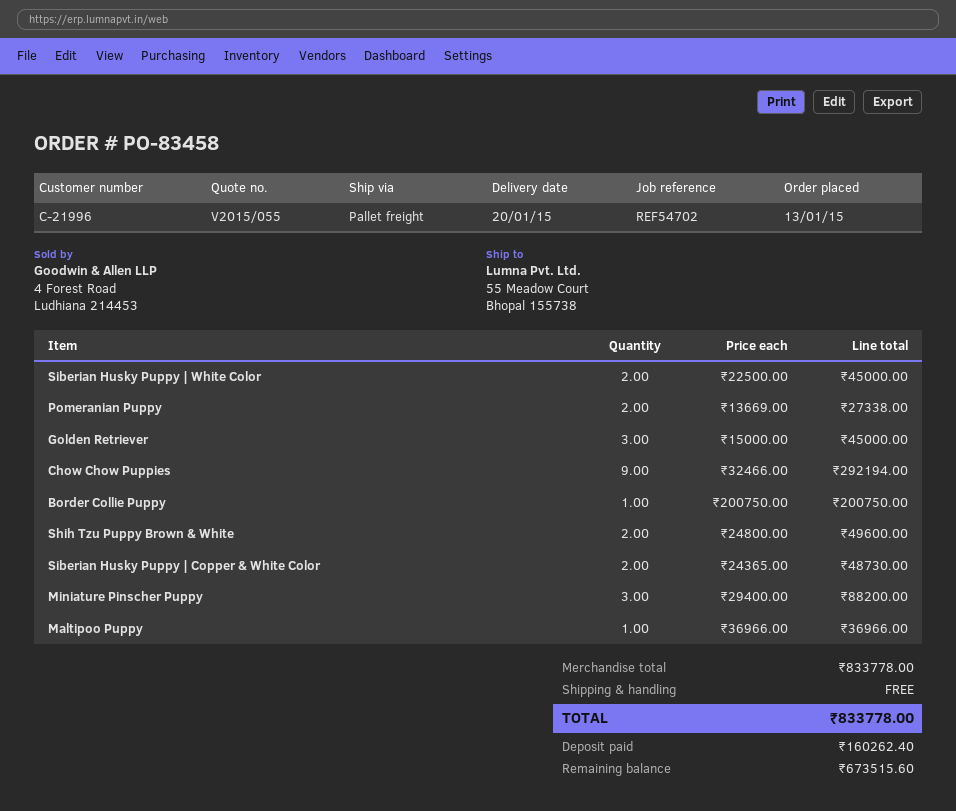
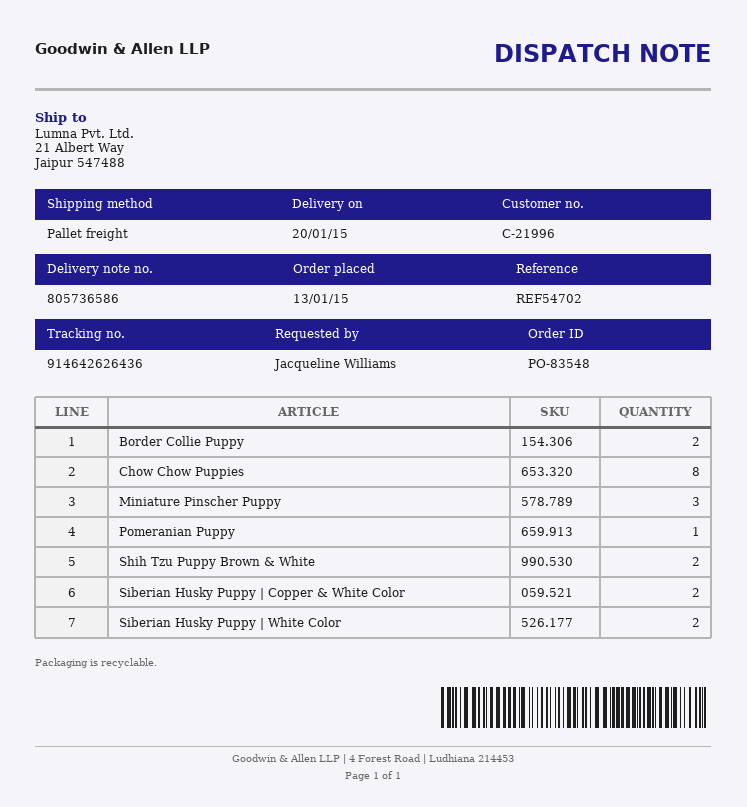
order number: PO-83458 -> PO-83548
ship to: 55 Meadow Court, Bhopal 155738 -> 21 Albert Way, Jaipur 547488
Pomeranian Puppy: 2 -> 1
Golden Retriever: 3 -> none
Chow Chow Puppies: 9 -> 8
Border Collie Puppy: 1 -> 2
Maltipoo Puppy: 1 -> none

